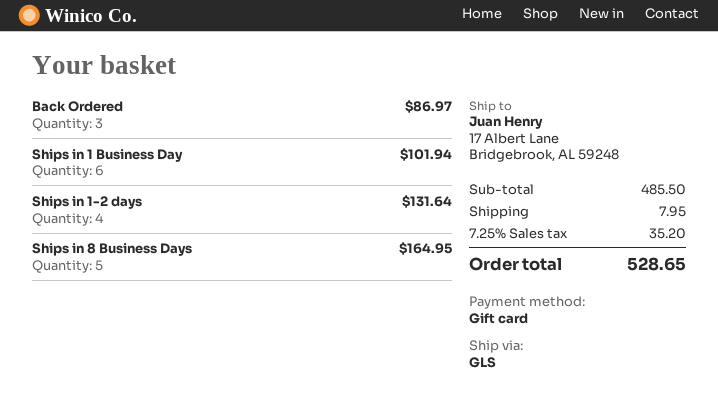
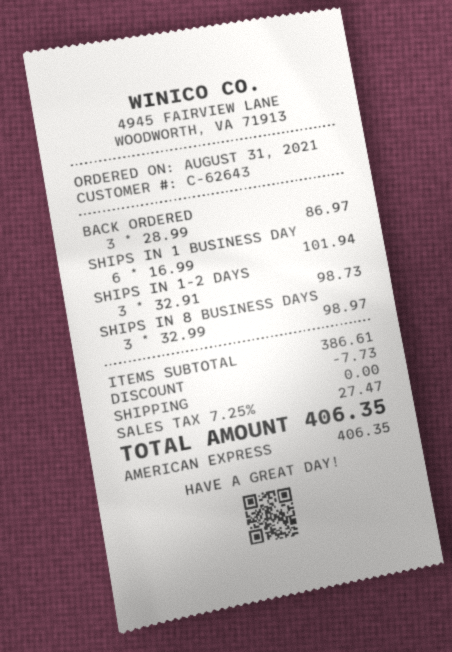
payment method: gift card -> American Express
Ships in 1-2 days: 4 for 131.64 -> 3 for 98.73
Ships in 8 Business Days: 5 for 164.95 -> 3 for 98.97
subtotal: 485.50 -> 386.61
discount: none -> 7.73
shipping: 7.95 -> 0.00
tax: 7.25% = 35.20 -> 7.25% = 27.47
total: 528.65 -> 406.35

